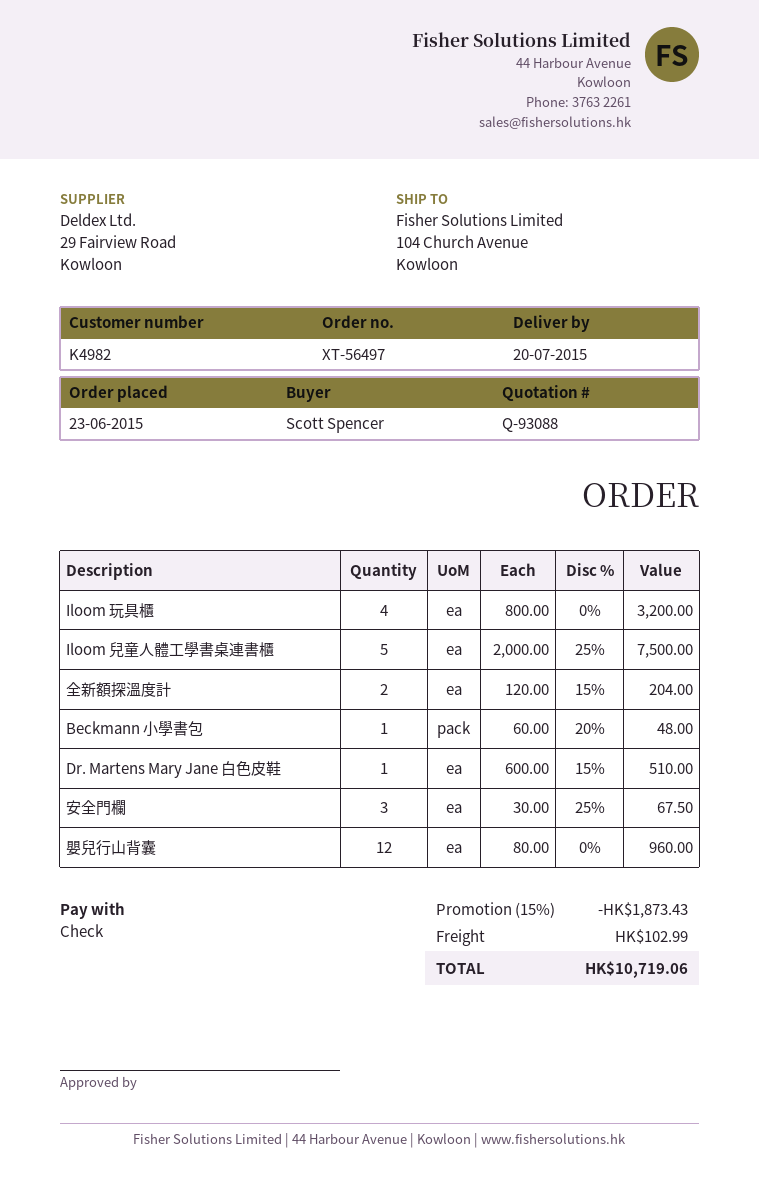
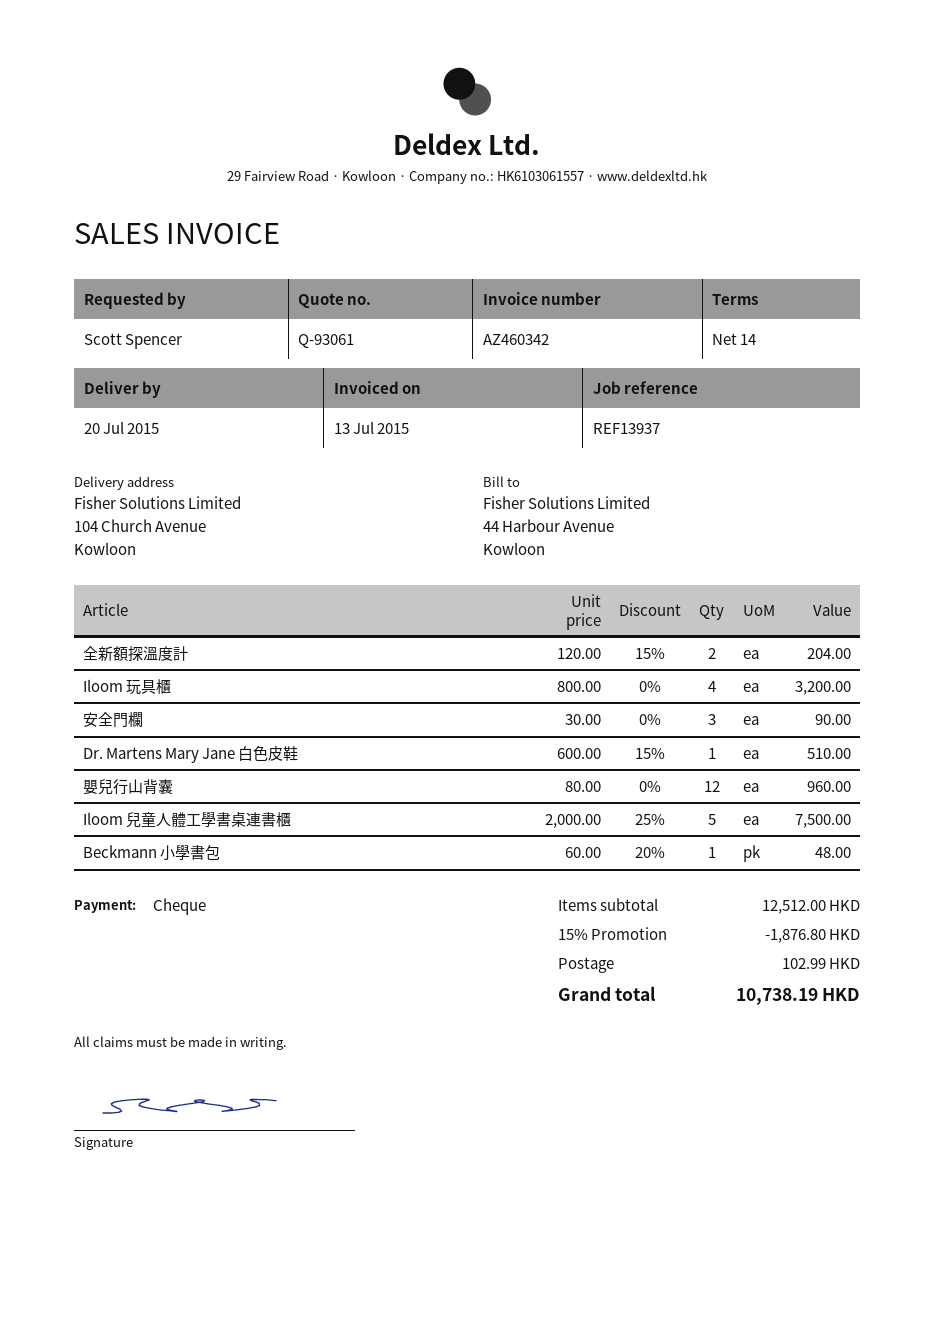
quote number: Q-93088 -> Q-93061
安全門欄: 3 x 30.00 - 25% = 67.50 -> 3 x 30.00 = 90.00
discount: 15% = 1873.43 -> 15% = 1876.80
total: 10719.06 -> 10738.19

